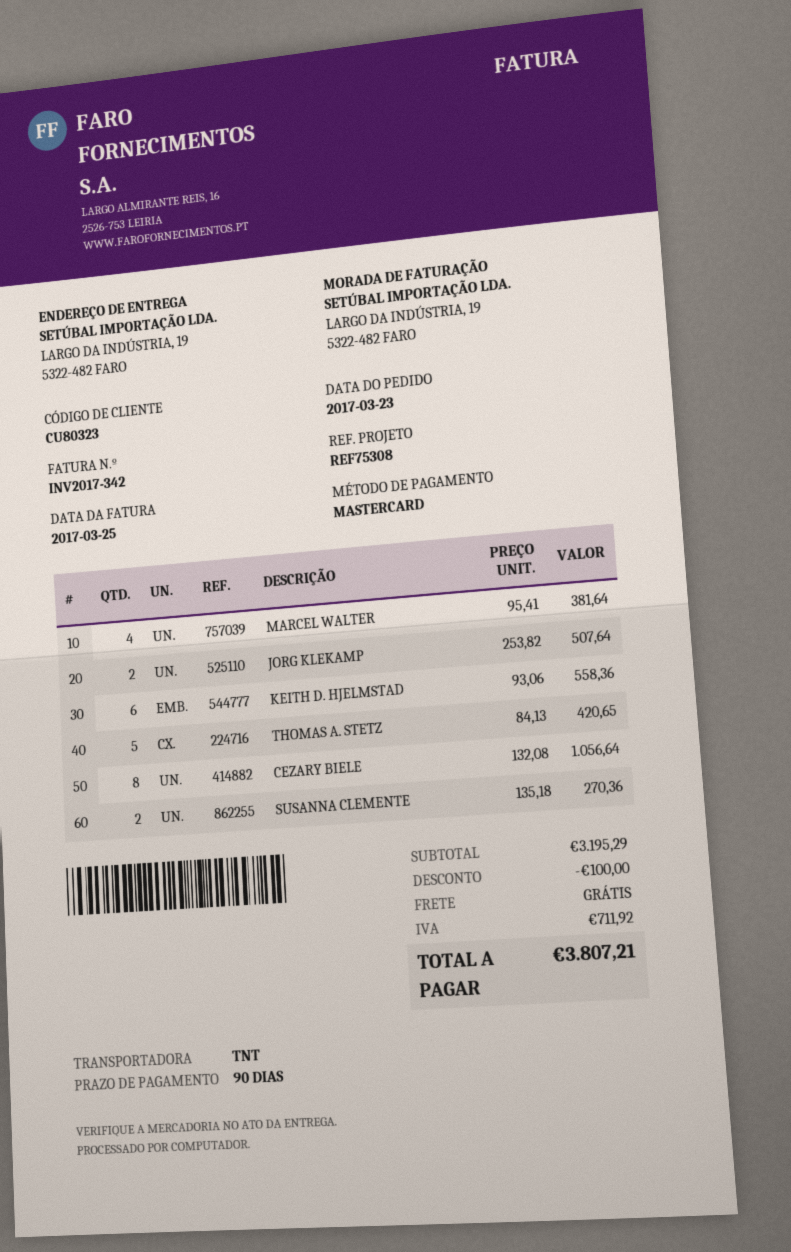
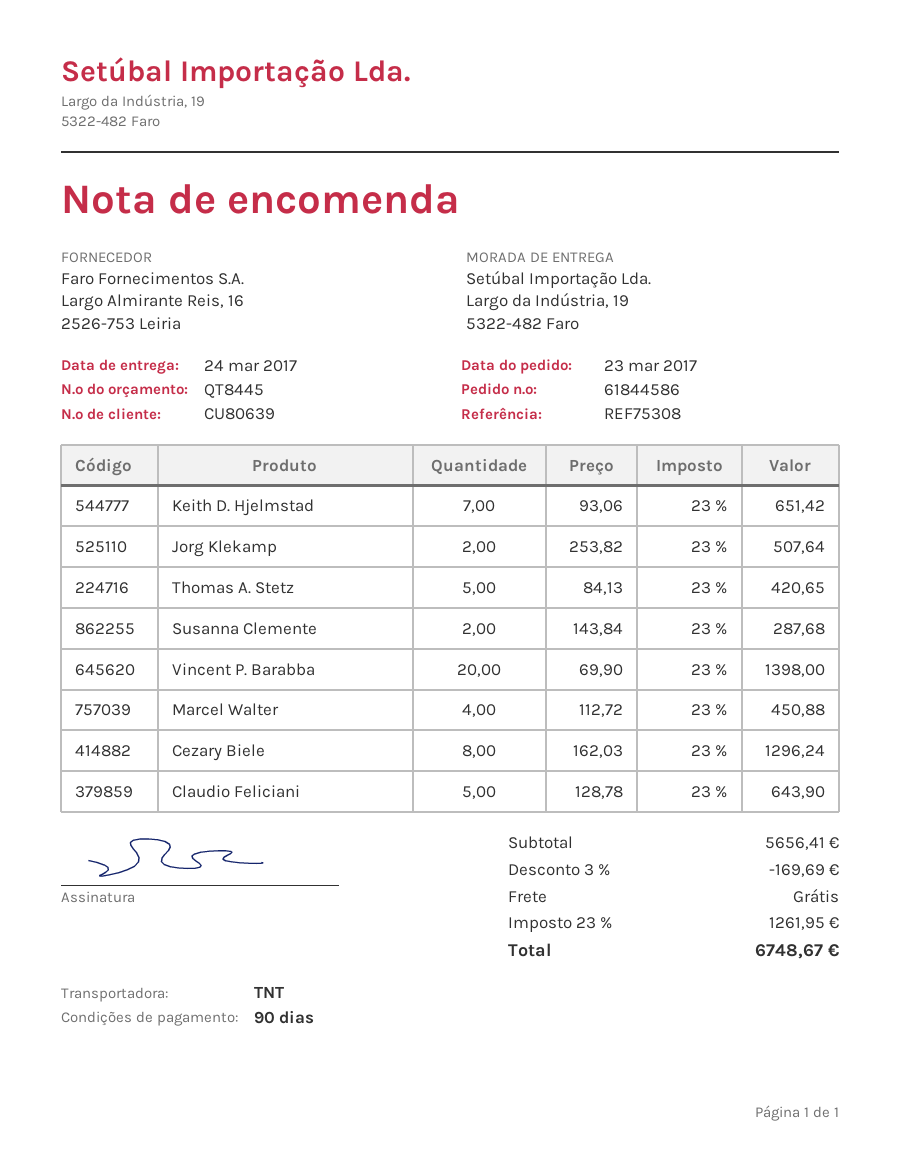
customer number: CU80323 -> CU80639
MARCEL WALTER: 4 x 95.41 = 381.64 -> 4 x 112.72 = 450.88
KEITH D. HJELMSTAD: 6 x 93.06 = 558.36 -> 7 x 93.06 = 651.42
CEZARY BIELE: 8 x 132.08 = 1056.64 -> 8 x 162.03 = 1296.24
SUSANNA CLEMENTE: 2 x 135.18 = 270.36 -> 2 x 143.84 = 287.68
Vincent P. Barabba: none -> 20 x 69.90 = 1398.00
Claudio Feliciani: none -> 5 x 128.78 = 643.90
subtotal: 3195.29 -> 5656.41
discount: 100.00 -> 169.69
tax: 711.92 -> 1261.95
total: 3807.21 -> 6748.67

